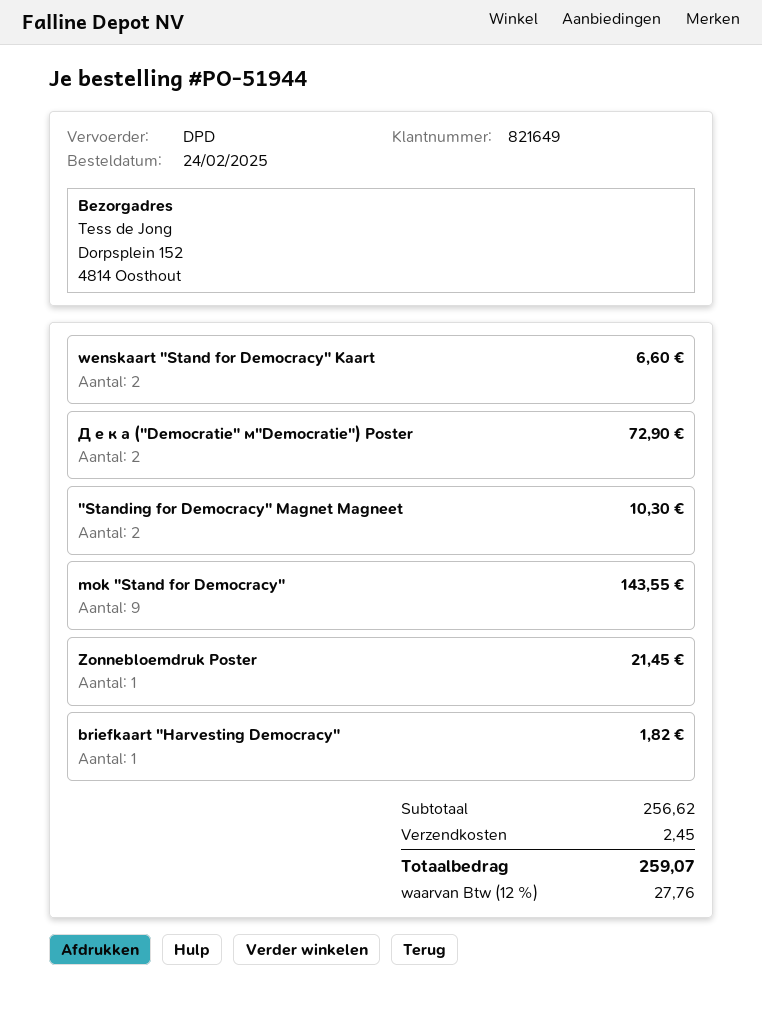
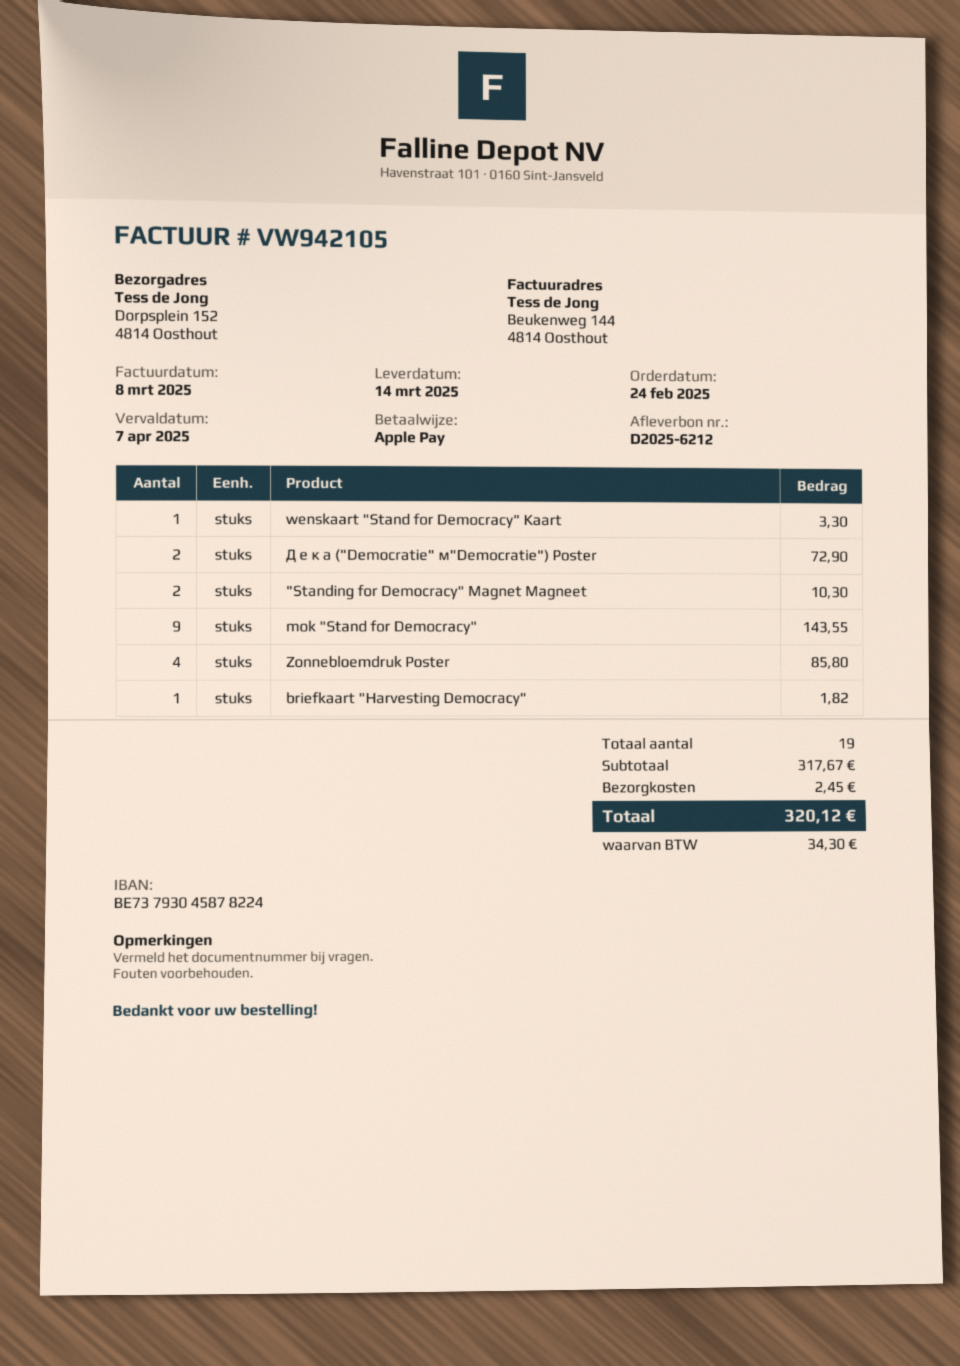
wenskaart "Stand for Democracy" Kaart: 2 for 6.60 -> 1 for 3.30
Zonnebloemdruk Poster: 1 for 21.45 -> 4 for 85.80
subtotal: 256.62 -> 317.67
tax: 27.76 -> 34.30
total: 259.07 -> 320.12

